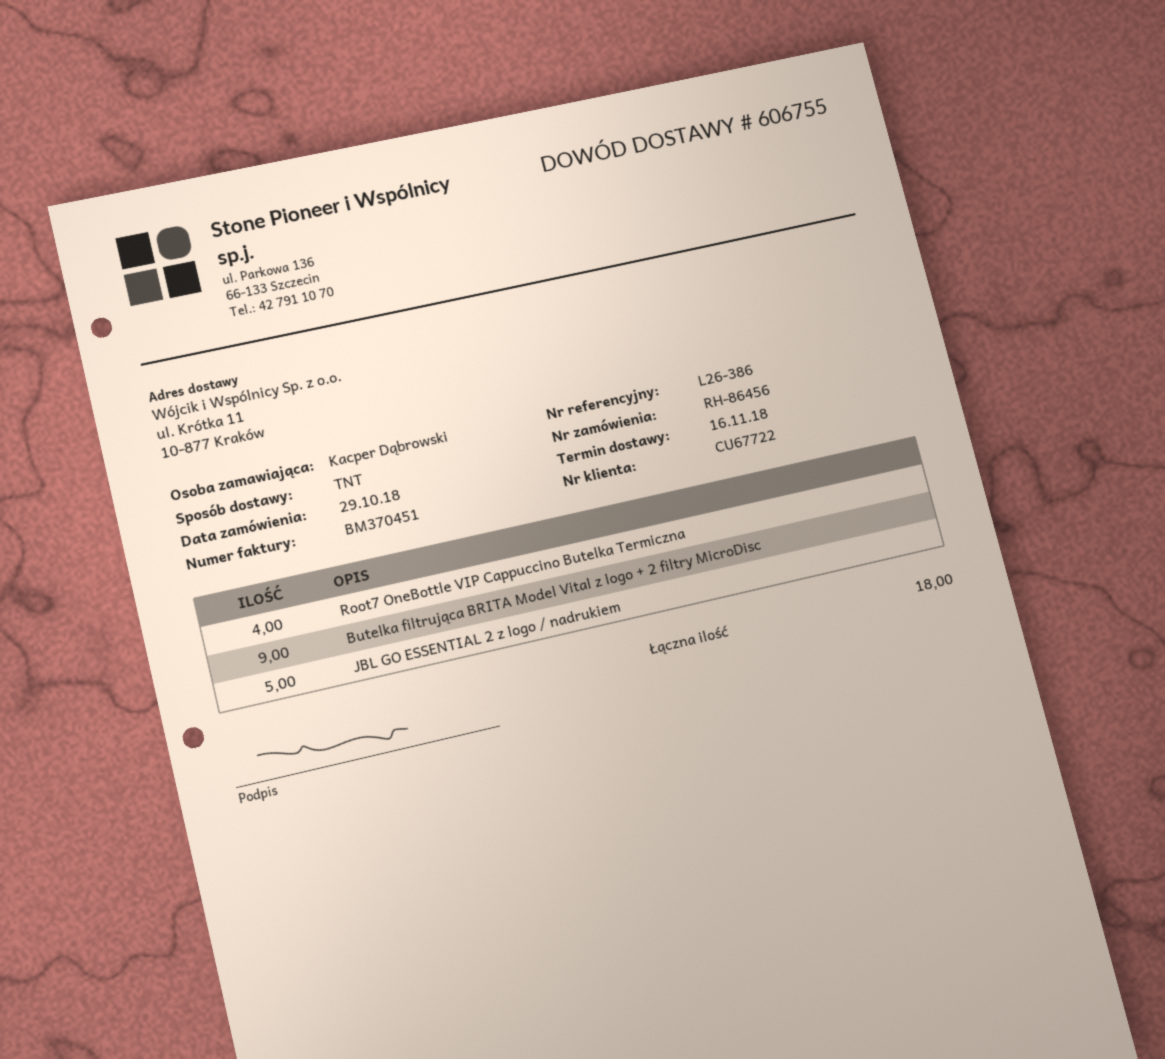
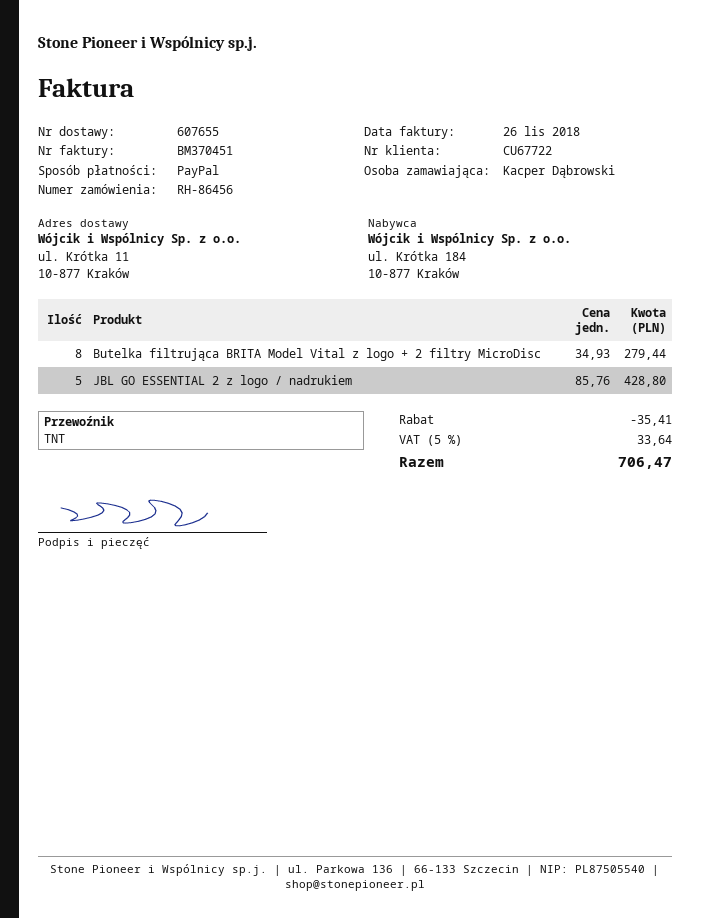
delivery note number: 606755 -> 607655
Root7 OneBottle VIP Cappuccino Butelka Termiczna: 4 -> none
Butelka filtrująca BRITA Model Vital z logo + 2 filtry MicroDisc: 9 -> 8

